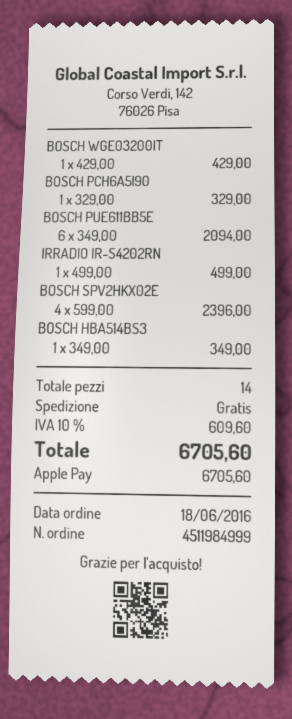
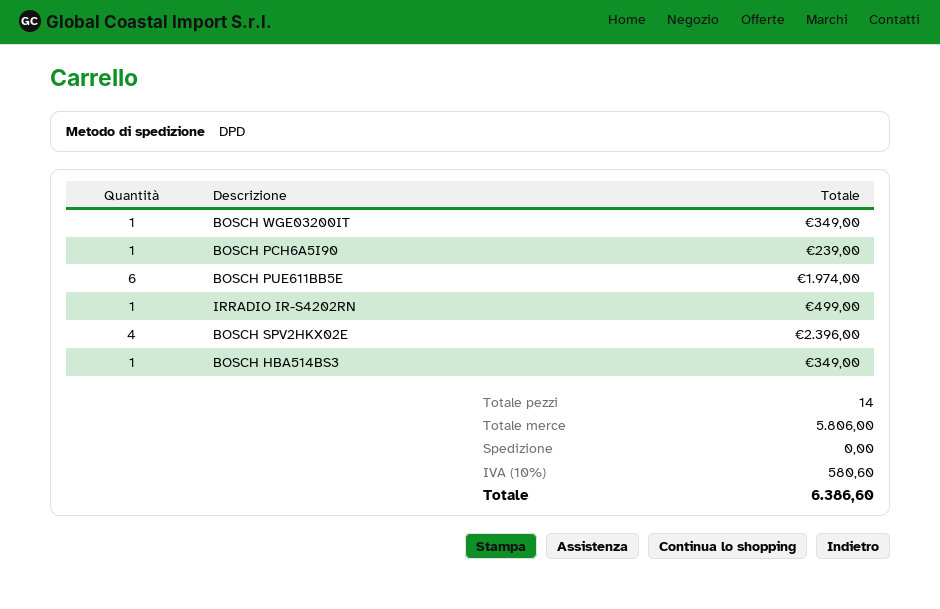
BOSCH WGE03200IT: 1 for 429.00 -> 1 for 349.00
BOSCH PCH6A5I90: 1 for 329.00 -> 1 for 239.00
BOSCH PUE611BB5E: 6 for 2094.00 -> 6 for 1974.00
tax: 10% = 609.60 -> 10% = 580.60
total: 6705.60 -> 6386.60

